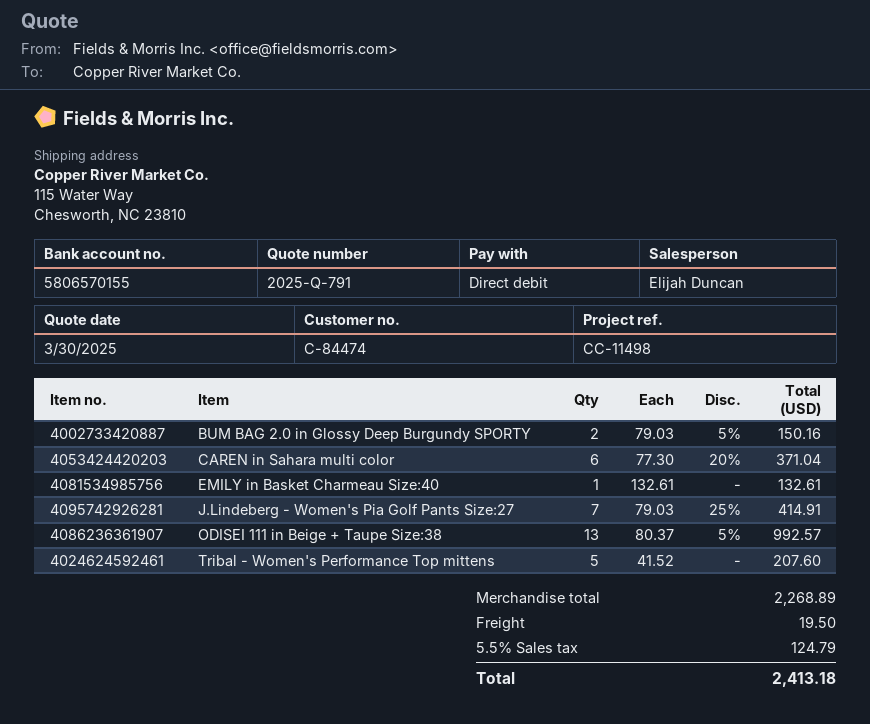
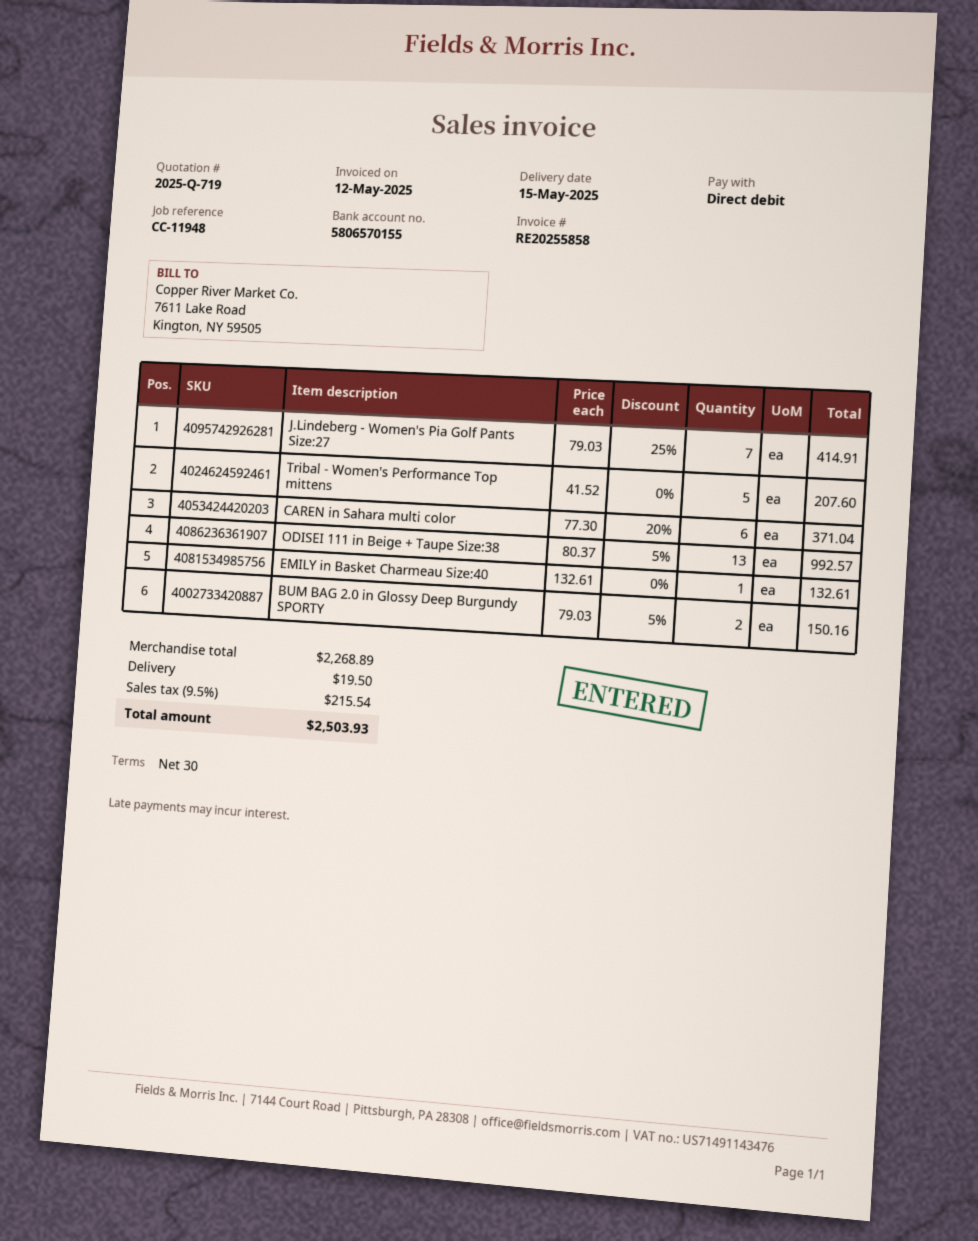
quote number: 2025-Q-791 -> 2025-Q-719
reference: CC-11498 -> CC-11948
tax: 5.5% = 124.79 -> 9.5% = 215.54
total: 2413.18 -> 2503.93

